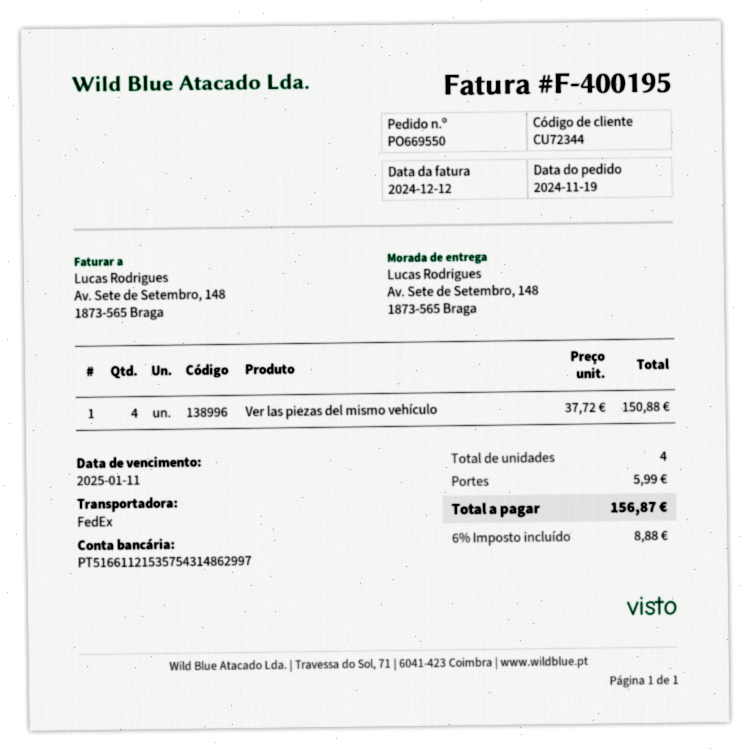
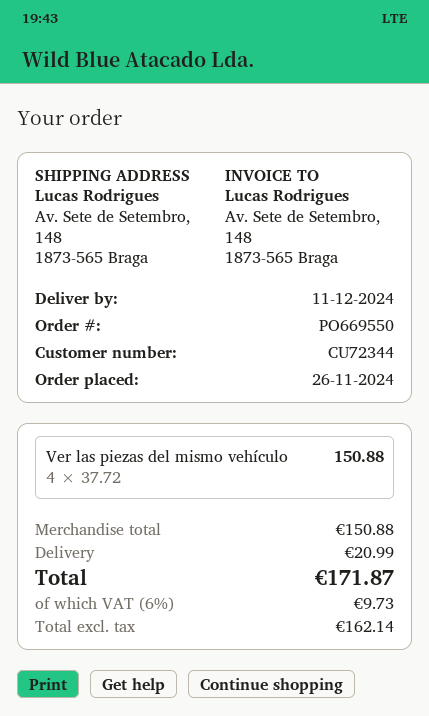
order date: 2024-11-19 -> 2024-11-26
shipping: 5.99 -> 20.99
tax: 6% = 8.88 -> 6% = 9.73
total: 156.87 -> 171.87

